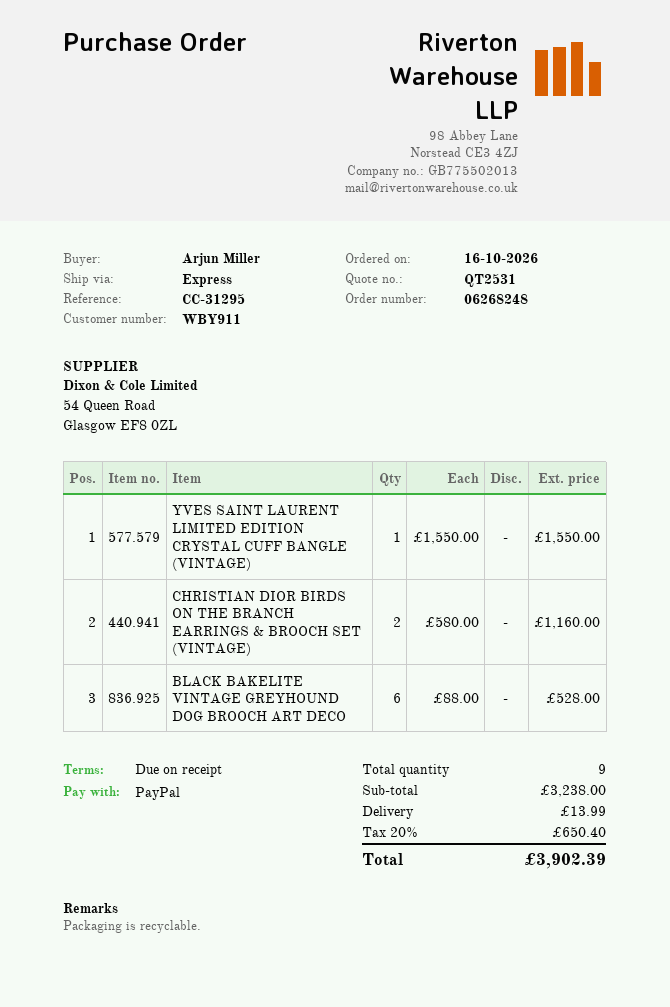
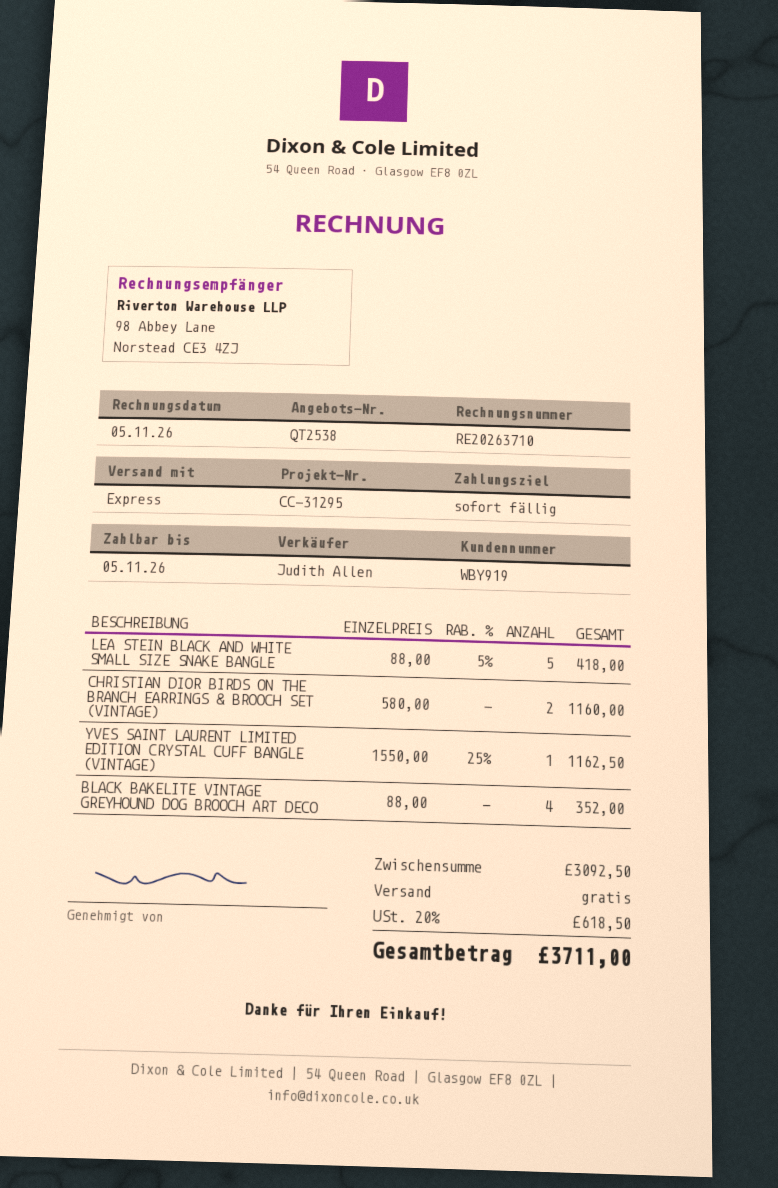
quote number: QT2531 -> QT2538
customer number: WBY911 -> WBY919
YVES SAINT LAURENT LIMITED EDITION CRYSTAL CUFF BANGLE (VINTAGE): 1 x 1550.00 = 1550.00 -> 1 x 1550.00 - 25% = 1162.50
BLACK BAKELITE VINTAGE GREYHOUND DOG BROOCH ART DECO: 6 x 88.00 = 528.00 -> 4 x 88.00 = 352.00
LEA STEIN BLACK AND WHITE SMALL SIZE SNAKE BANGLE: none -> 5 x 88.00 - 5% = 418.00
subtotal: 3238.00 -> 3092.50
shipping: 13.99 -> 0.00
tax: 20% = 650.40 -> 20% = 618.50
total: 3902.39 -> 3711.00

